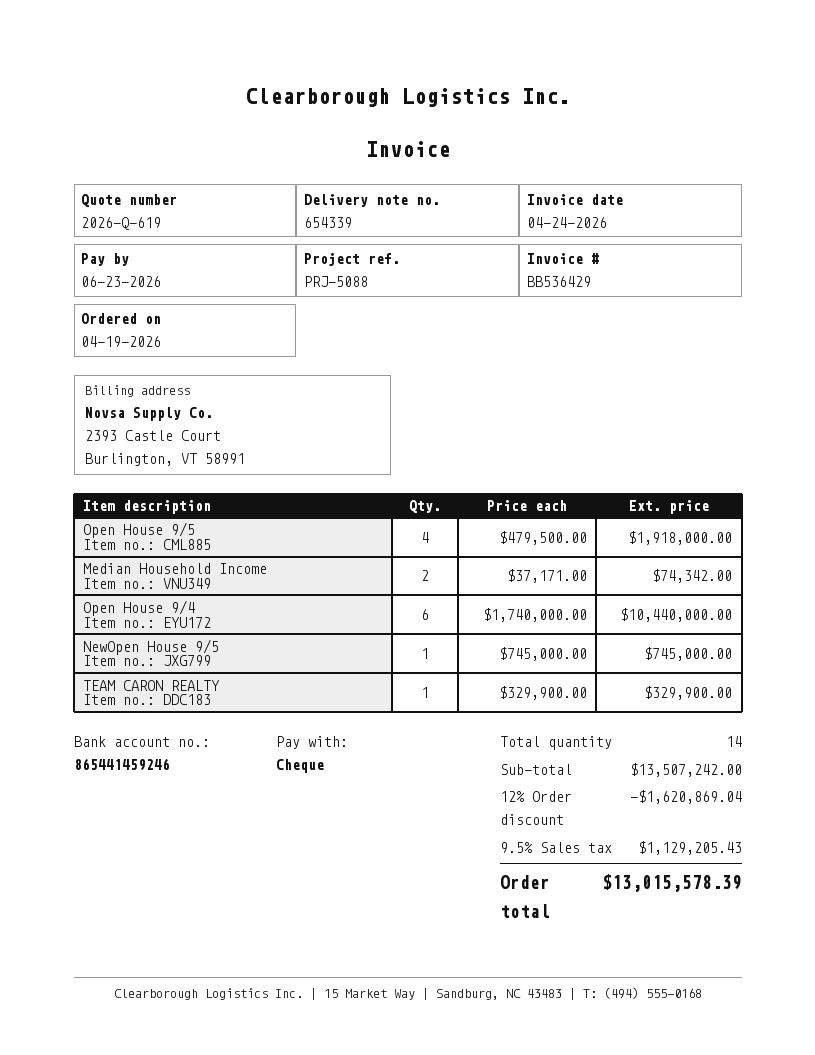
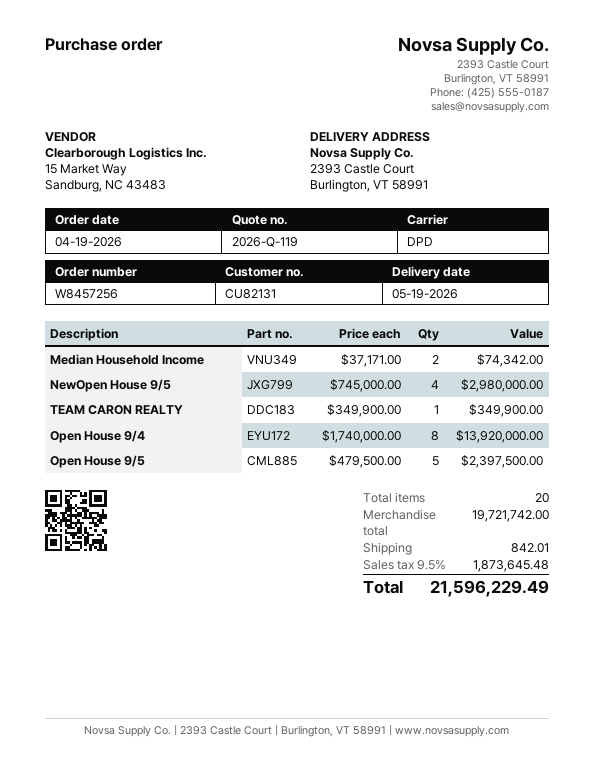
quote number: 2026-Q-619 -> 2026-Q-119
Open House 9/5: 4 x 479500.00 = 1918000.00 -> 5 x 479500.00 = 2397500.00
Open House 9/4: 6 x 1740000.00 = 10440000.00 -> 8 x 1740000.00 = 13920000.00
NewOpen House 9/5: 1 x 745000.00 = 745000.00 -> 4 x 745000.00 = 2980000.00
TEAM CARON REALTY: 1 x 329900.00 = 329900.00 -> 1 x 349900.00 = 349900.00
total quantity: 14 -> 20
subtotal: 13507242.00 -> 19721742.00
discount: 12% = 1620869.04 -> none
shipping: none -> 842.01
tax: 9.5% = 1129205.43 -> 9.5% = 1873645.48
total: 13015578.39 -> 21596229.49

